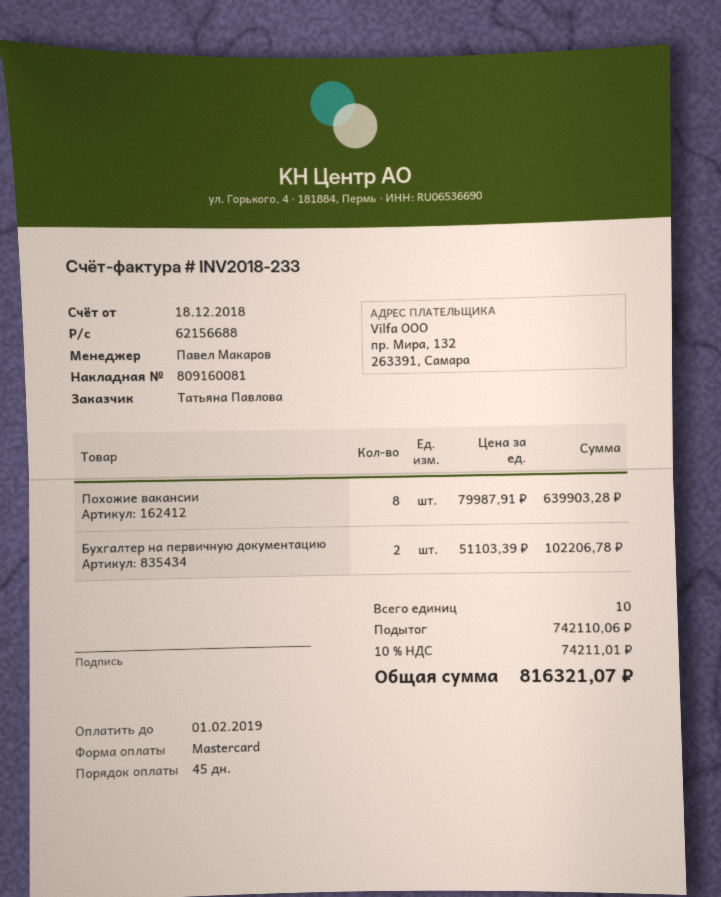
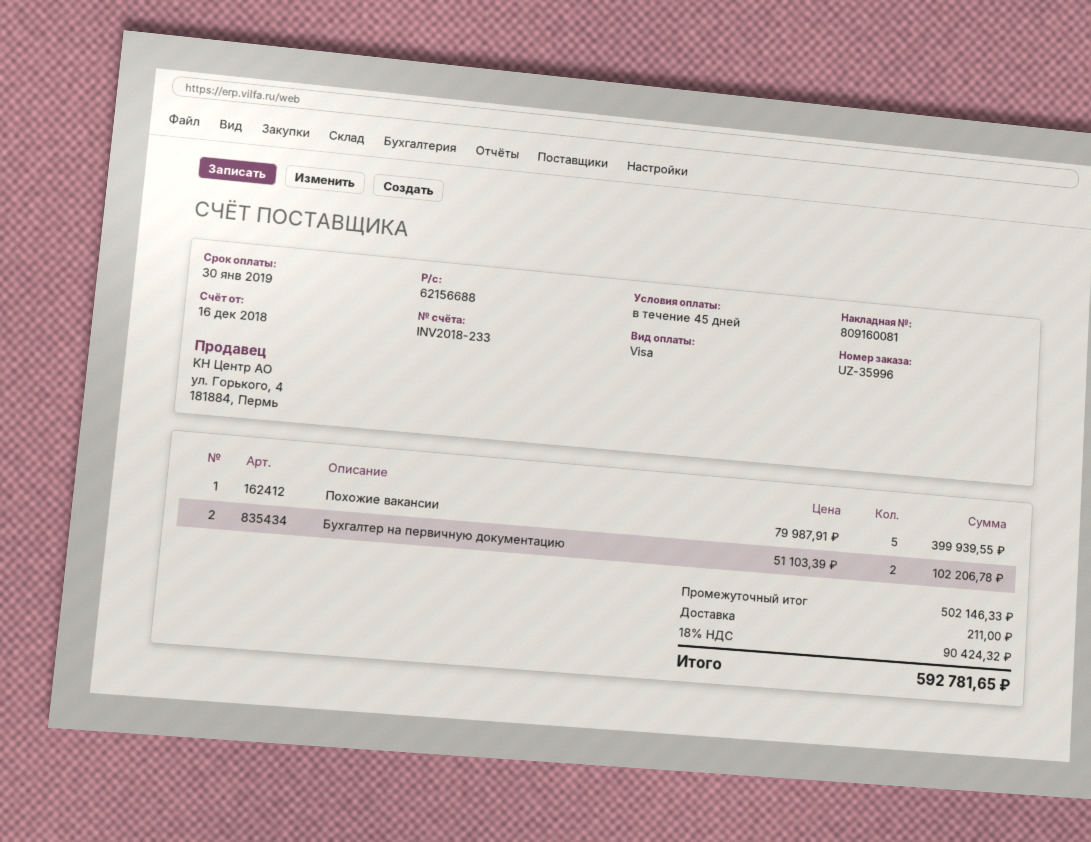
invoice date: 2018-12-18 -> 2018-12-16
due date: 2019-02-01 -> 2019-01-30
payment method: Mastercard -> Visa
Похожие вакансии: 8 x 79987.91 = 639903.28 -> 5 x 79987.91 = 399939.55
subtotal: 742110.06 -> 502146.33
shipping: none -> 211.00
tax: 10% = 74211.01 -> 18% = 90424.32
total: 816321.07 -> 592781.65

